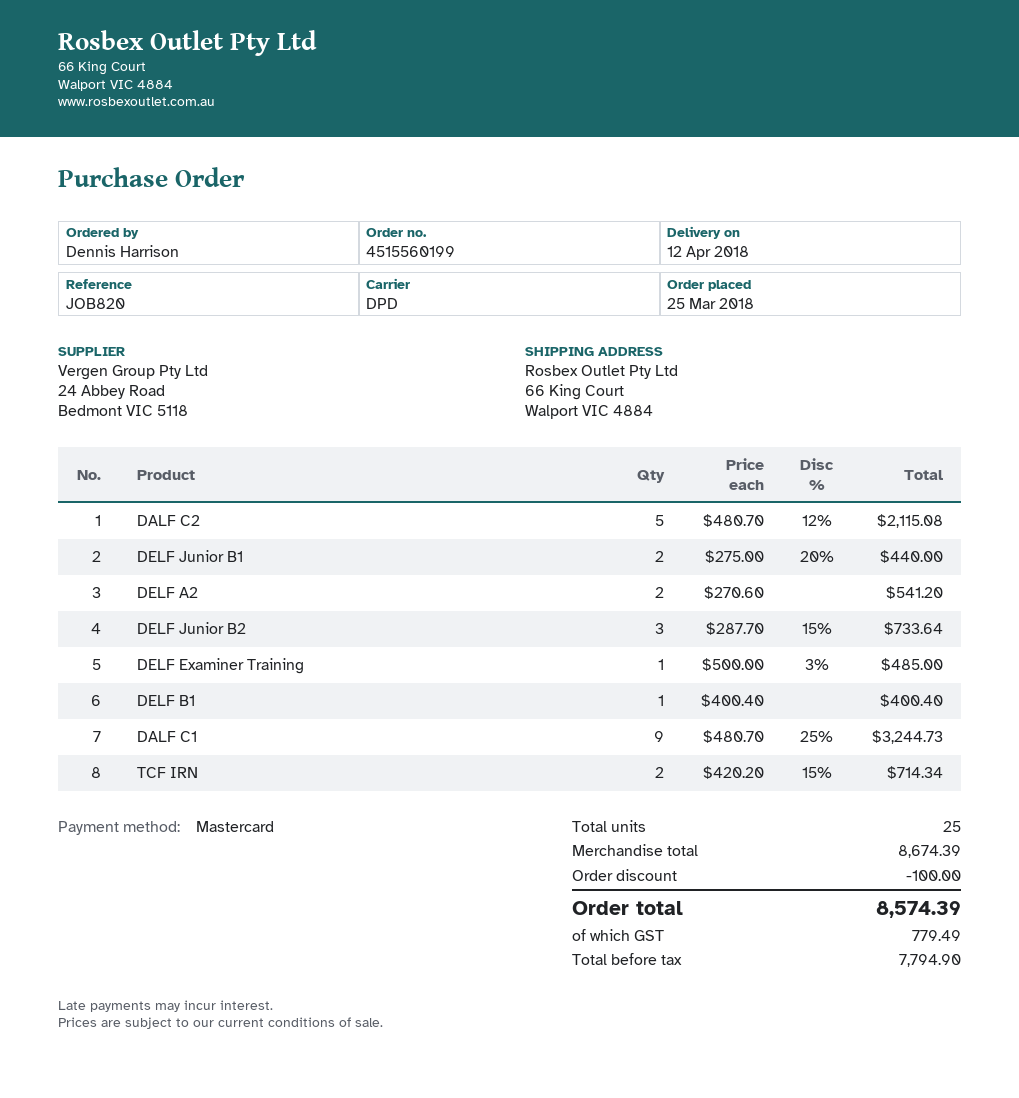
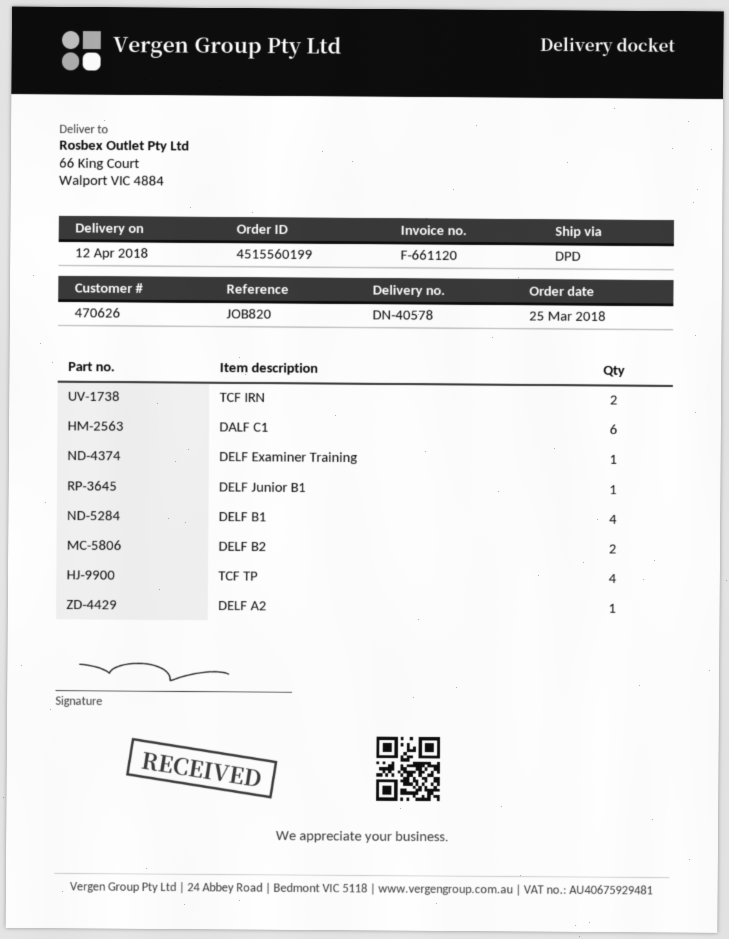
DALF C2: 5 -> none
DELF Junior B1: 2 -> 1
DELF A2: 2 -> 1
DELF Junior B2: 3 -> none
DELF B1: 1 -> 4
DALF C1: 9 -> 6
DELF B2: none -> 2
TCF TP: none -> 4

